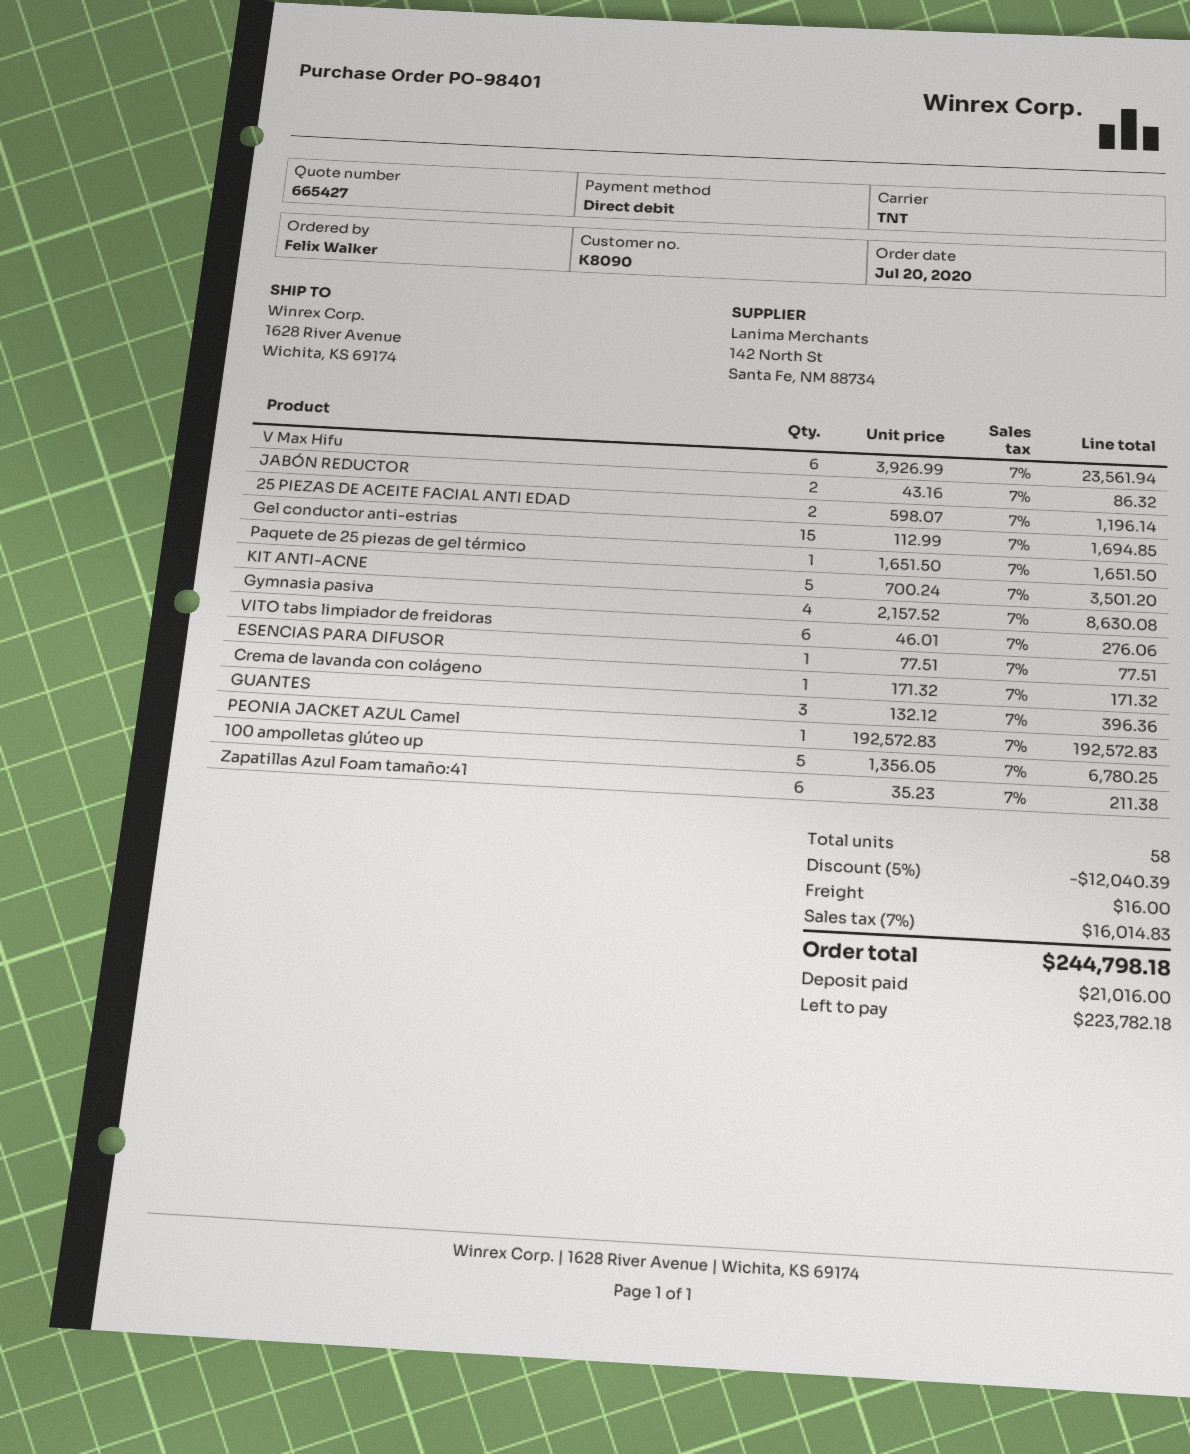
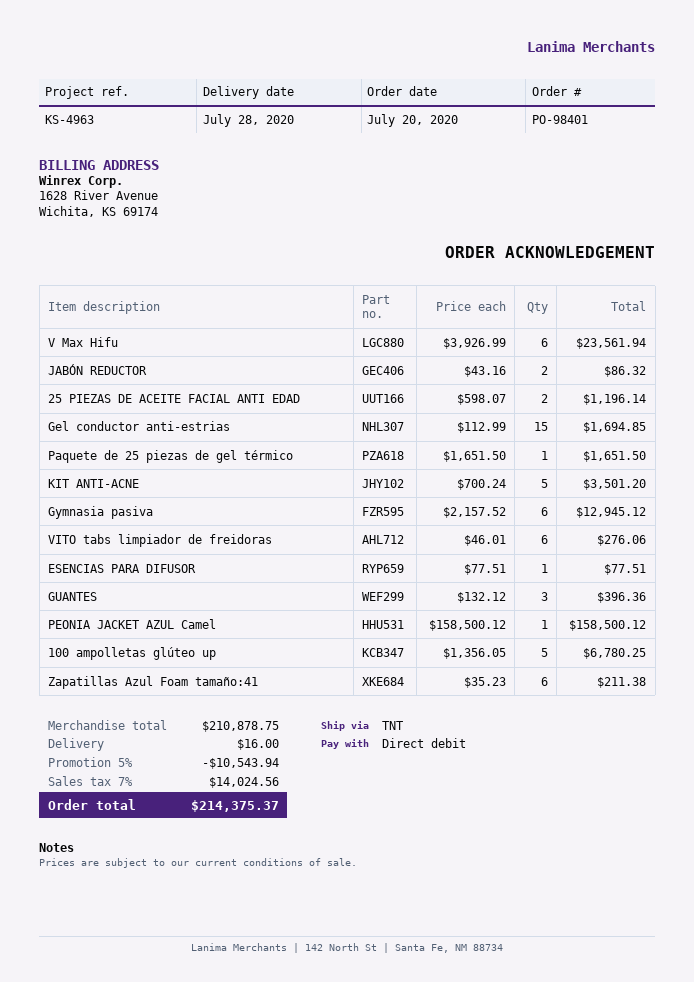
Gymnasia pasiva: 4 x 2157.52 = 8630.08 -> 6 x 2157.52 = 12945.12
Crema de lavanda con colágeno: 1 x 171.32 = 171.32 -> none
PEONIA JACKET AZUL Camel: 1 x 192572.83 = 192572.83 -> 1 x 158500.12 = 158500.12
discount: 5% = 12040.39 -> 5% = 10543.94
tax: 7% = 16014.83 -> 7% = 14024.56
total: 244798.18 -> 214375.37

